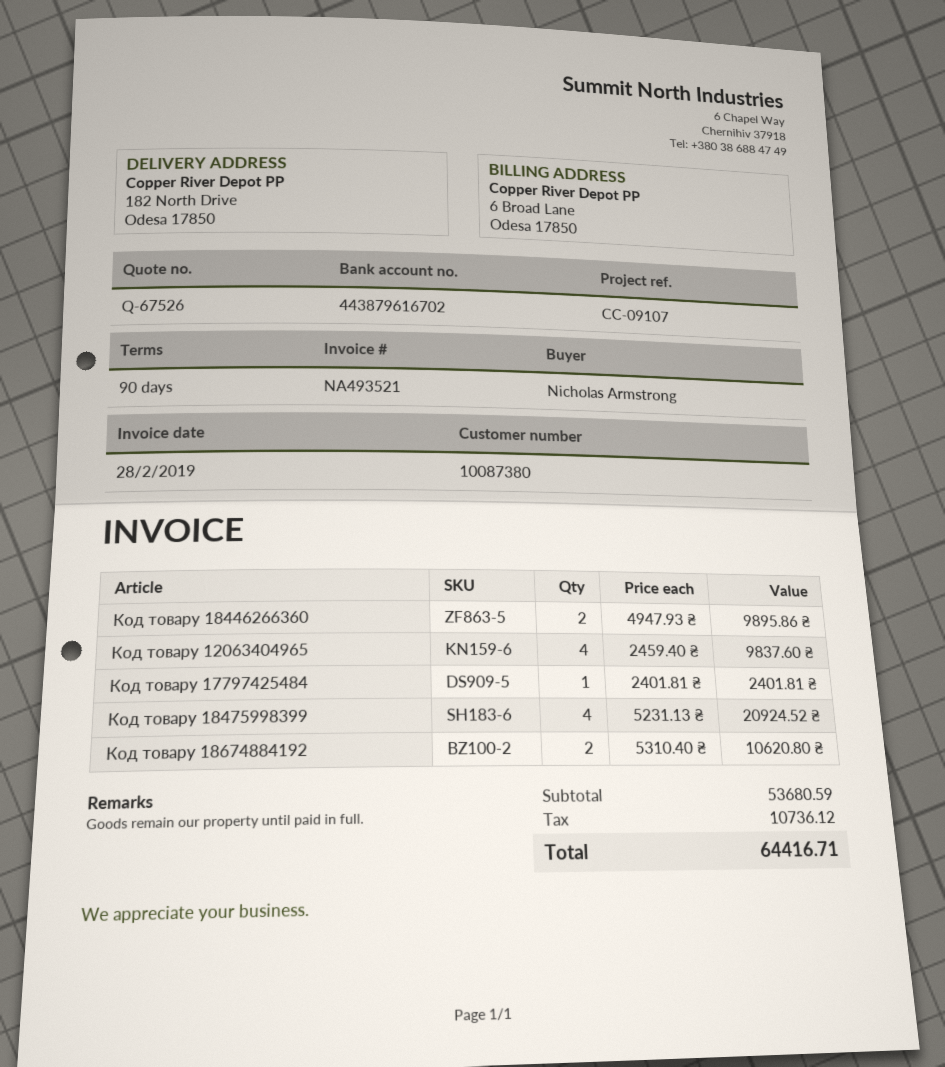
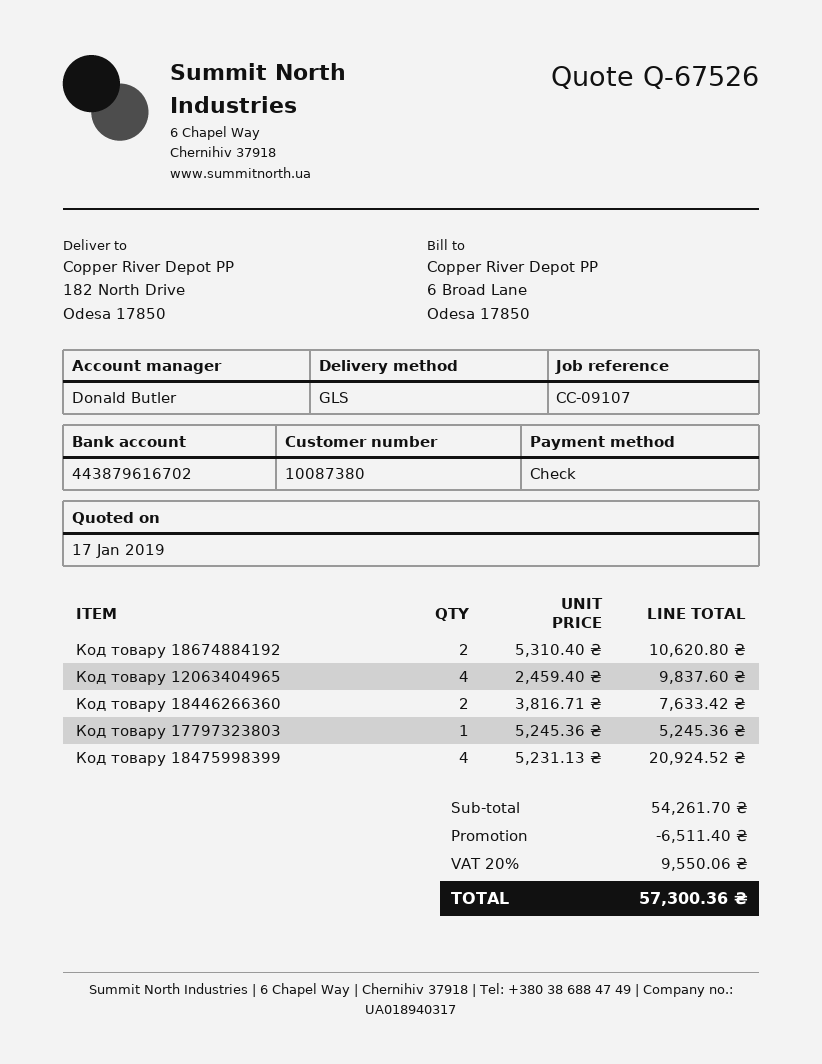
Код товару 18446266360: 2 x 4947.93 = 9895.86 -> 2 x 3816.71 = 7633.42
Код товару 17797425484: 1 x 2401.81 = 2401.81 -> none
Код товару 17797323803: none -> 1 x 5245.36 = 5245.36
subtotal: 53680.59 -> 54261.70
discount: none -> 6511.40
tax: 10736.12 -> 9550.06
total: 64416.71 -> 57300.36

